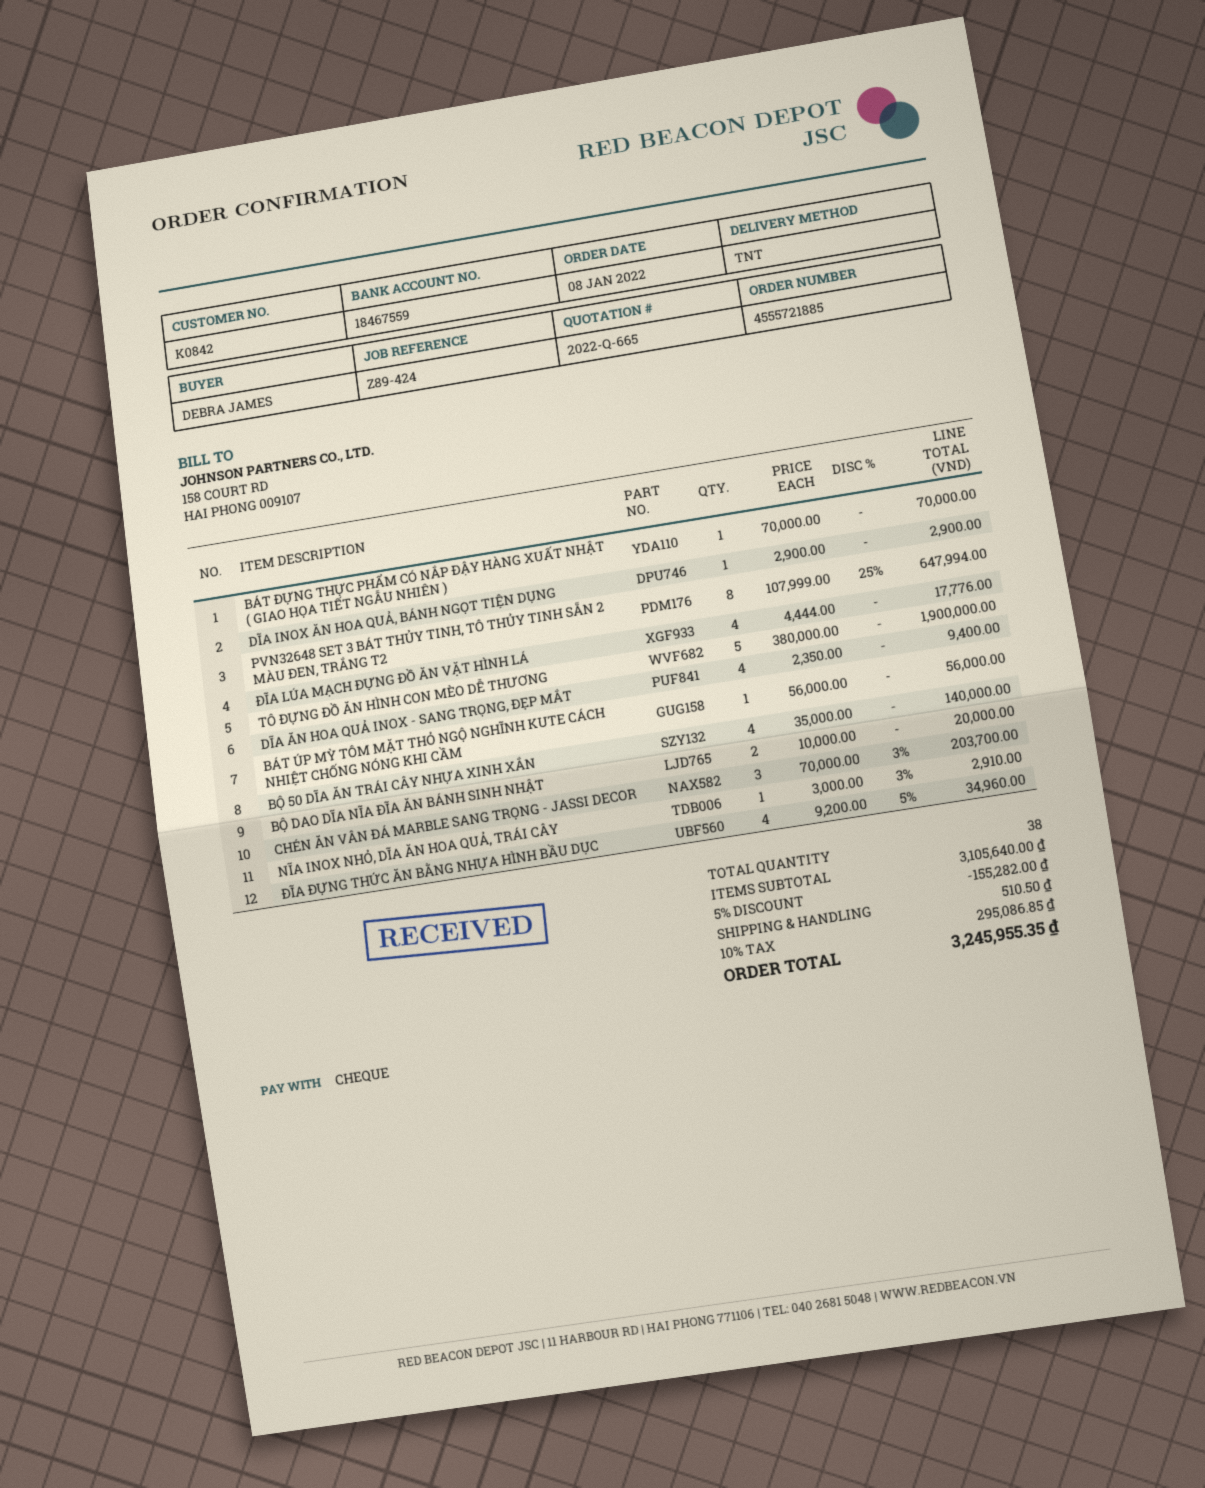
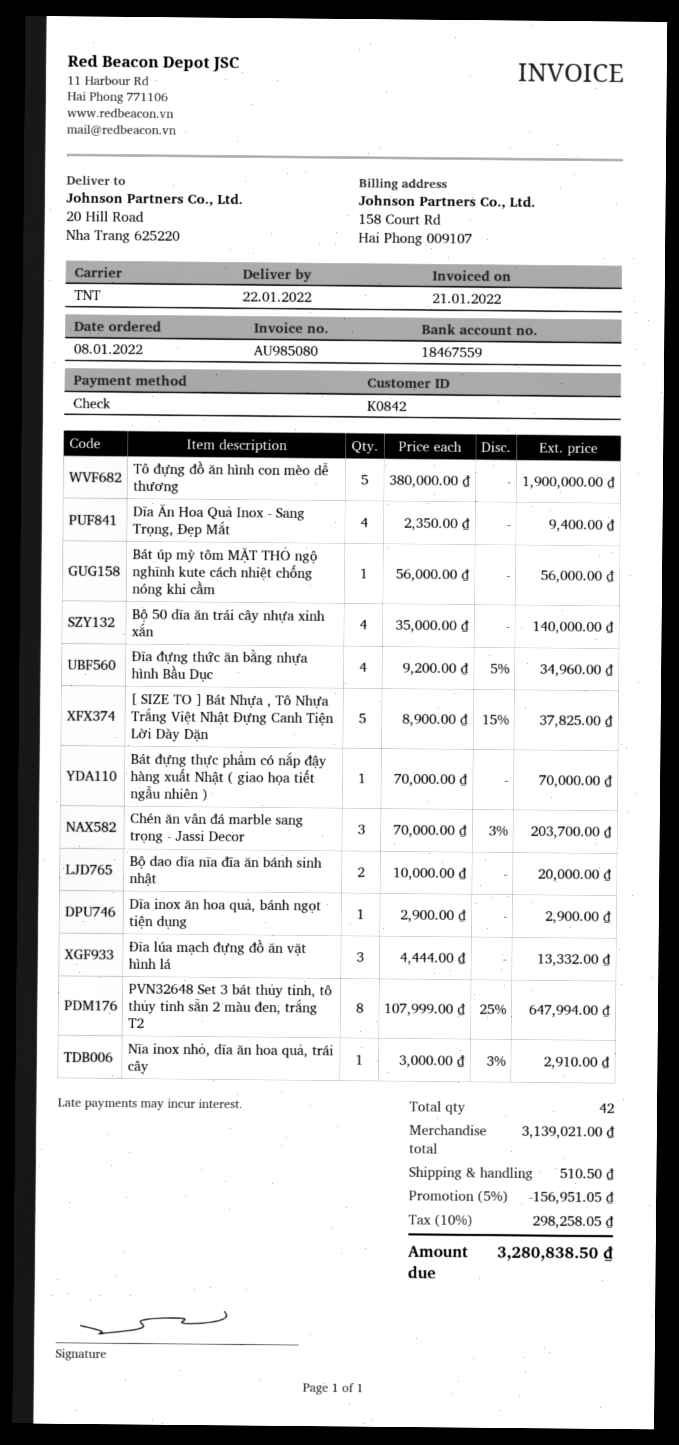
ĐĨA LÚA MẠCH ĐỰNG ĐỒ ĂN VẶT HÌNH LÁ: 4 x 4444.00 = 17776.00 -> 3 x 4444.00 = 13332.00
[ SIZE TO ] Bát Nhựa , Tô Nhựa Trắng Việt Nhật Đựng Canh Tiện Lời Dày Dặn: none -> 5 x 8900.00 - 15% = 37825.00
total quantity: 38 -> 42
subtotal: 3105640.00 -> 3139021.00
discount: 5% = 155282.00 -> 5% = 156951.05
tax: 10% = 295086.85 -> 10% = 298258.05
total: 3245955.35 -> 3280838.50

